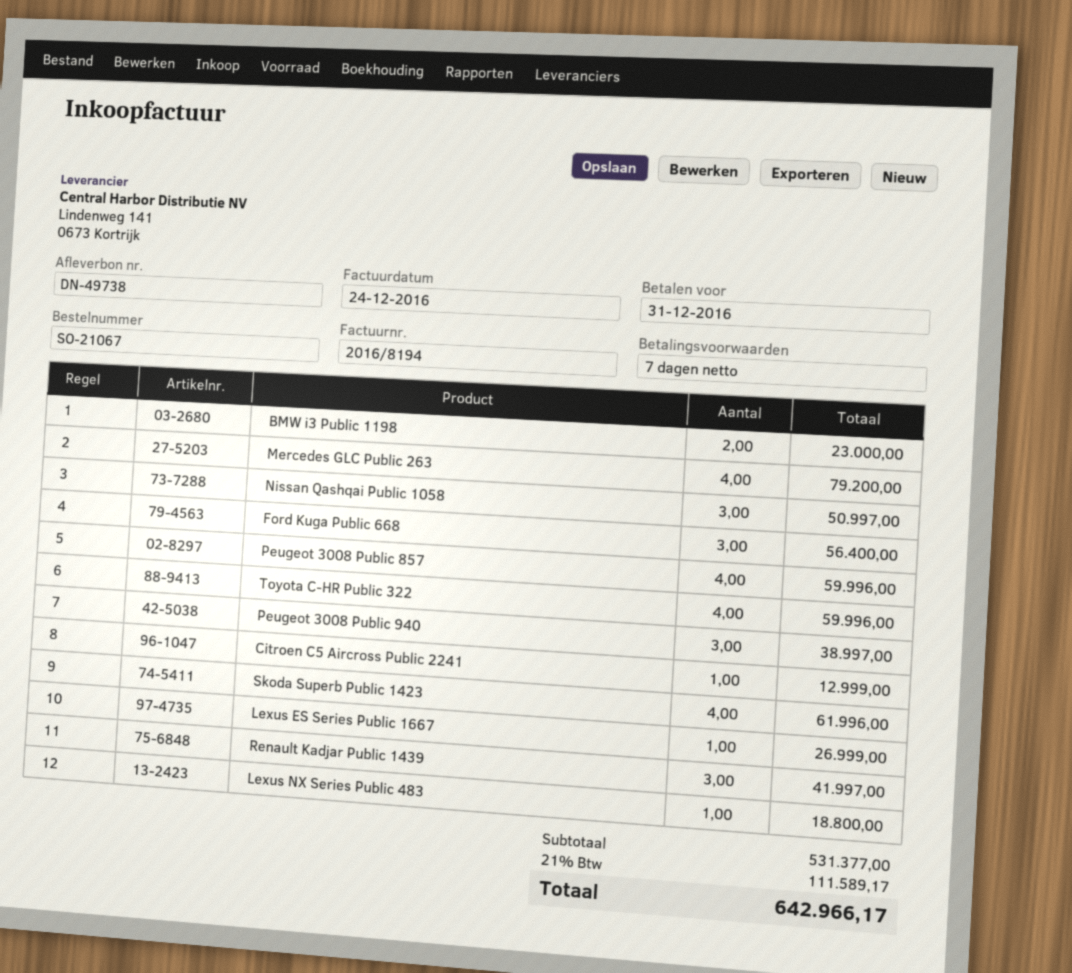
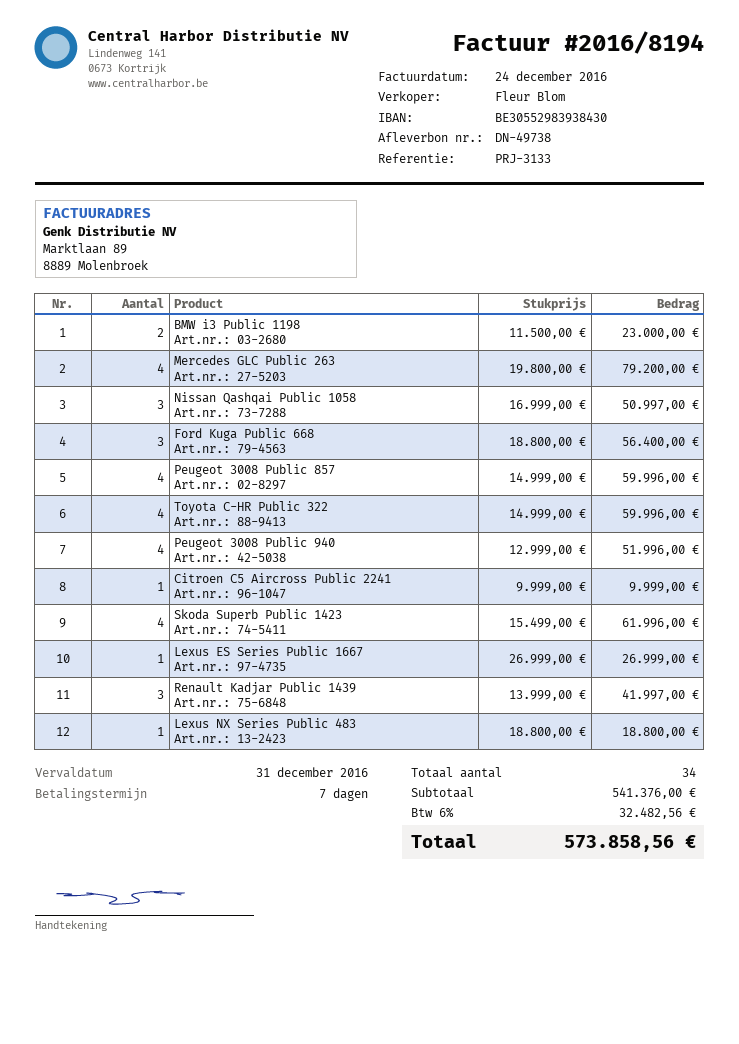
Peugeot 3008 Public 940: 3 for 38997.00 -> 4 for 51996.00
Citroen C5 Aircross Public 2241: 1 for 12999.00 -> 1 for 9999.00
subtotal: 531377.00 -> 541376.00
tax: 21% = 111589.17 -> 6% = 32482.56
total: 642966.17 -> 573858.56

